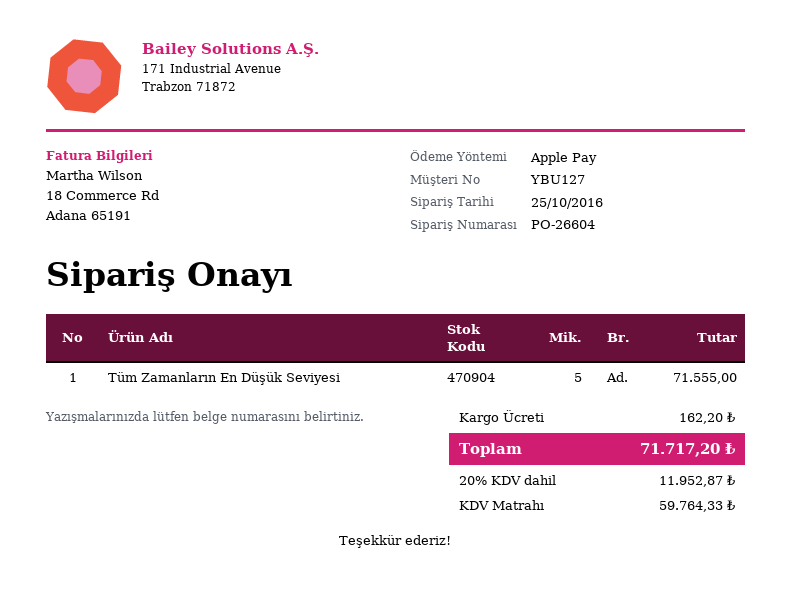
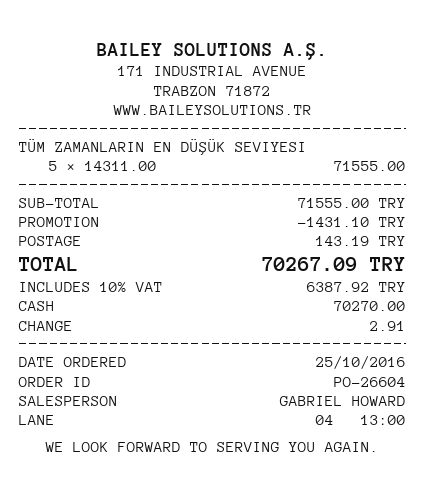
payment method: Apple Pay -> cash
discount: none -> 1431.10
shipping: 162.20 -> 143.19
tax: 20% = 11952.87 -> 10% = 6387.92
total: 71717.20 -> 70267.09

